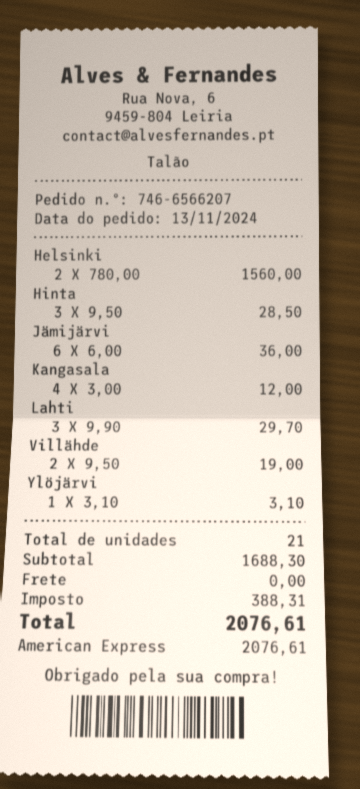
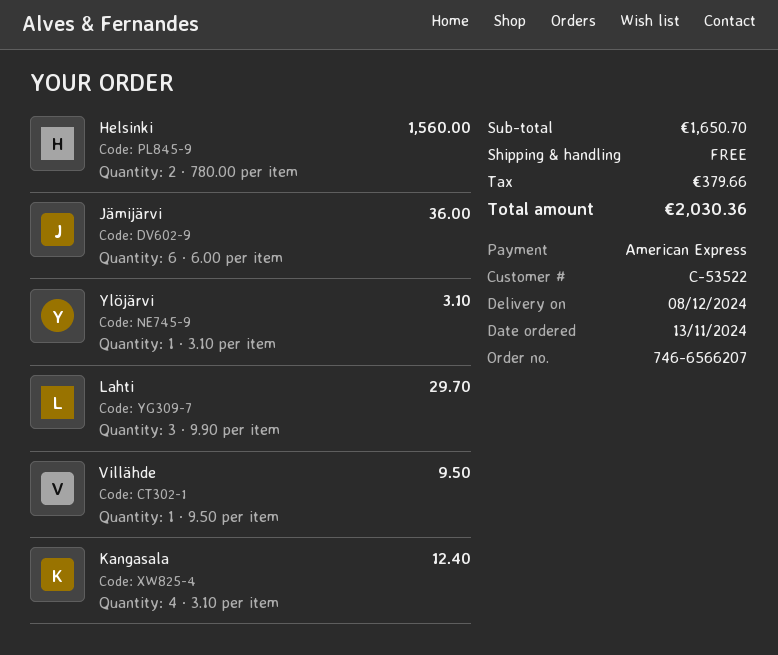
Hinta: 3 x 9.50 = 28.50 -> none
Kangasala: 4 x 3.00 = 12.00 -> 4 x 3.10 = 12.40
Villähde: 2 x 9.50 = 19.00 -> 1 x 9.50 = 9.50
subtotal: 1688.30 -> 1650.70
tax: 388.31 -> 379.66
total: 2076.61 -> 2030.36

